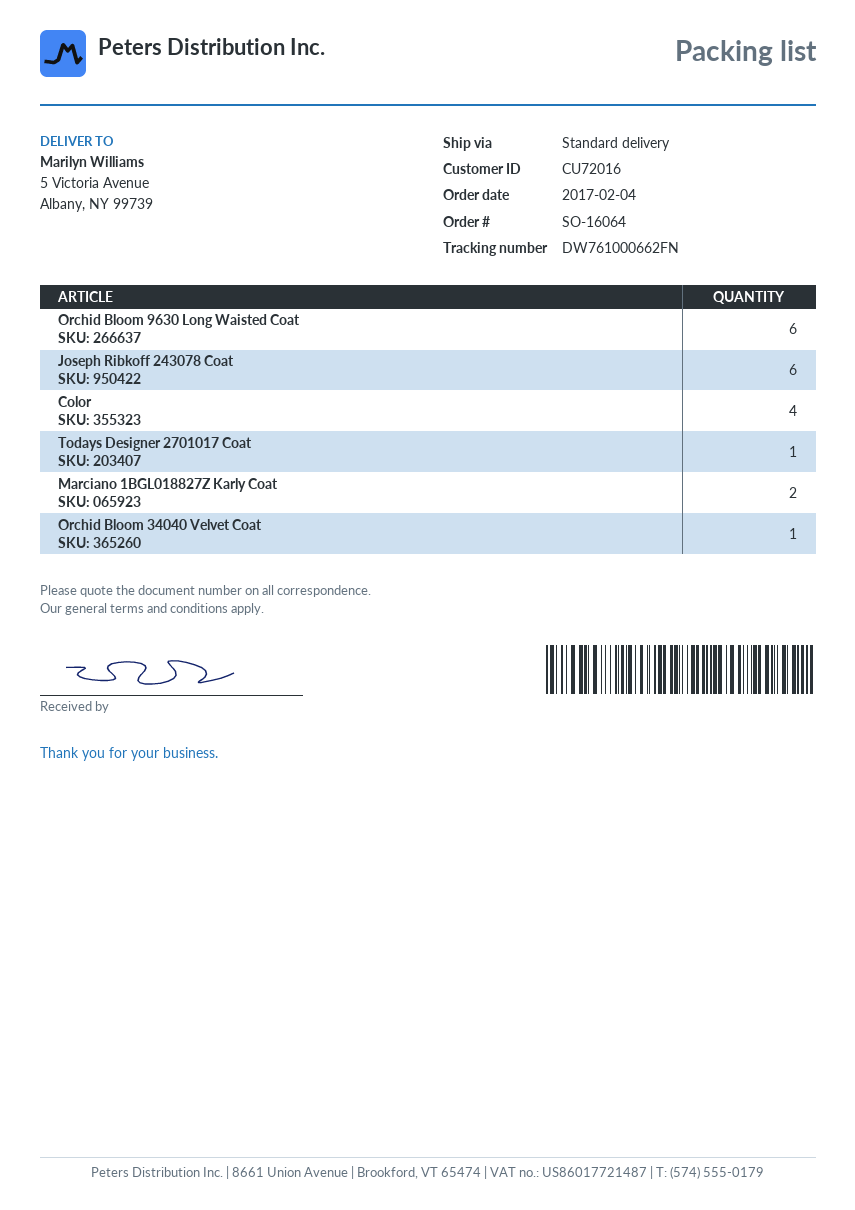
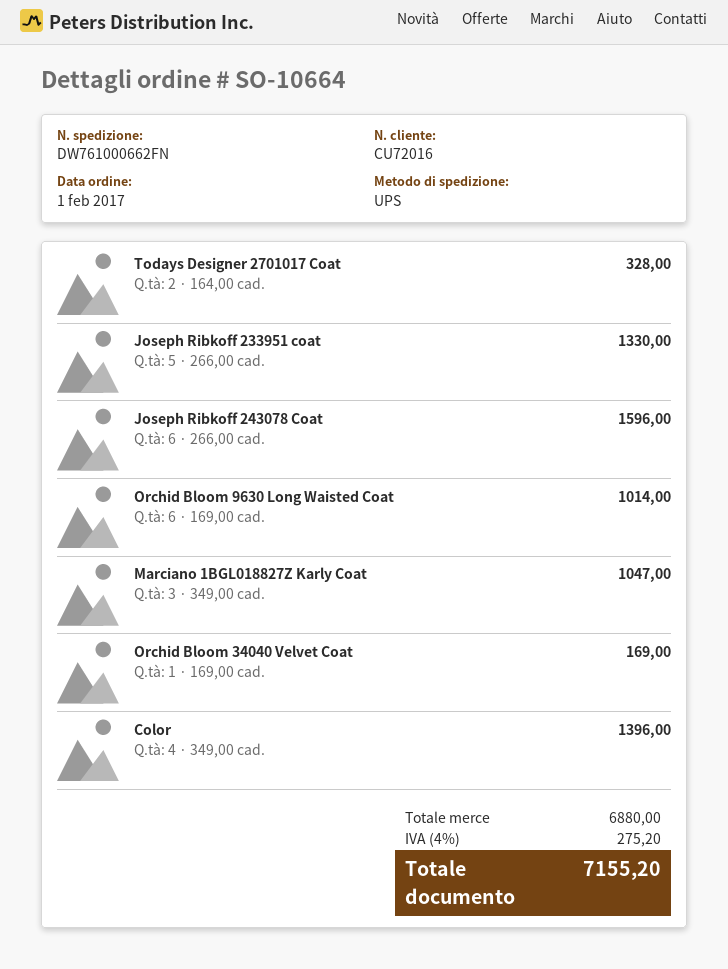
order number: SO-16064 -> SO-10664
order date: 2017-02-04 -> 2017-02-01
shipping method: standard -> UPS
Todays Designer 2701017 Coat: 1 -> 2
Marciano 1BGL018827Z Karly Coat: 2 -> 3
Joseph Ribkoff 233951 coat: none -> 5

